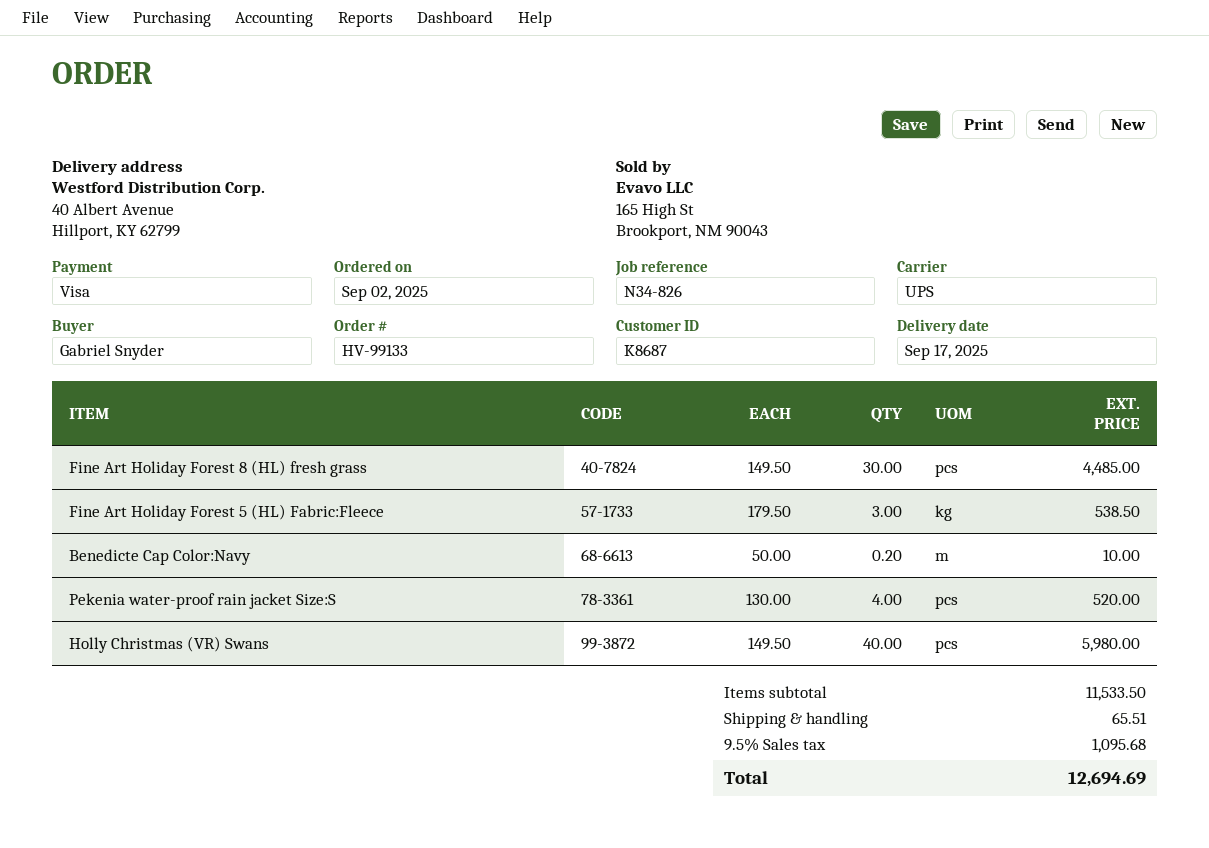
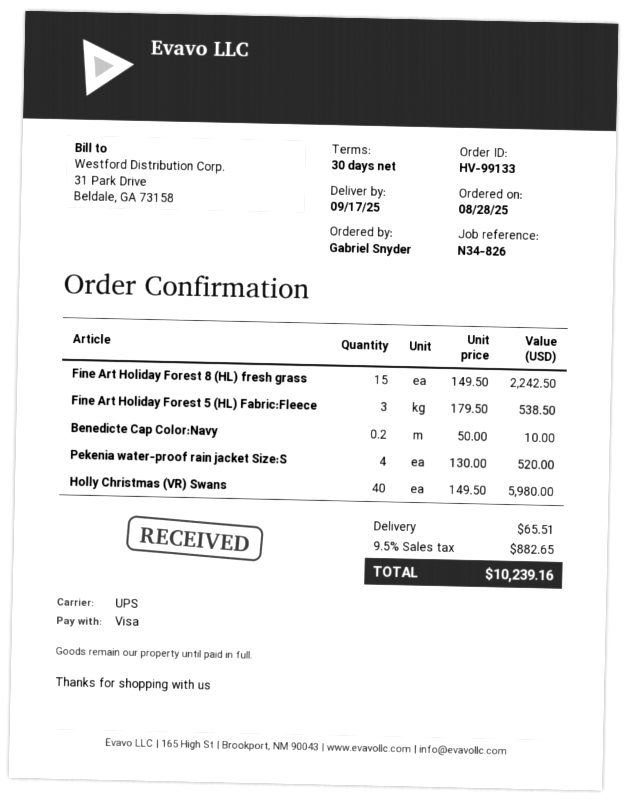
order date: 2025-09-02 -> 2025-08-28
Fine Art Holiday Forest 8 (HL) fresh grass: 30 x 149.50 = 4485.00 -> 15 x 149.50 = 2242.50
tax: 9.5% = 1095.68 -> 9.5% = 882.65
total: 12694.69 -> 10239.16

